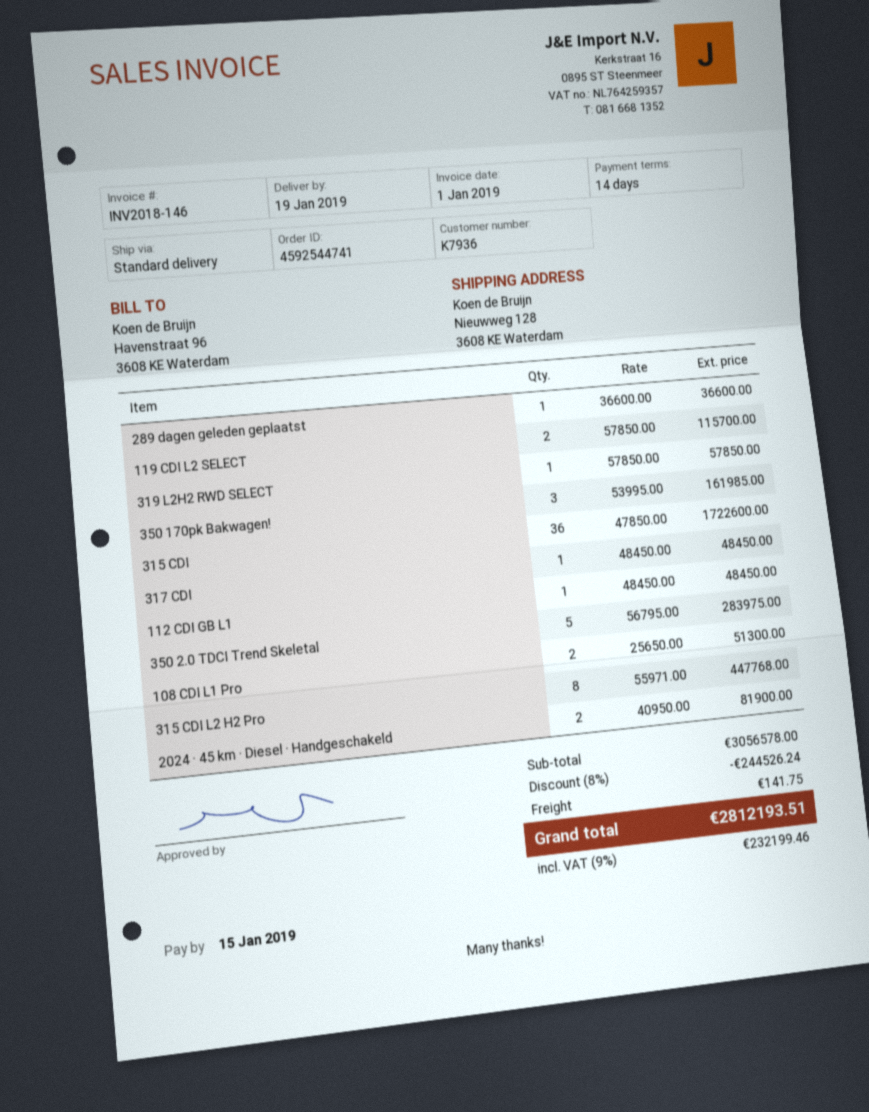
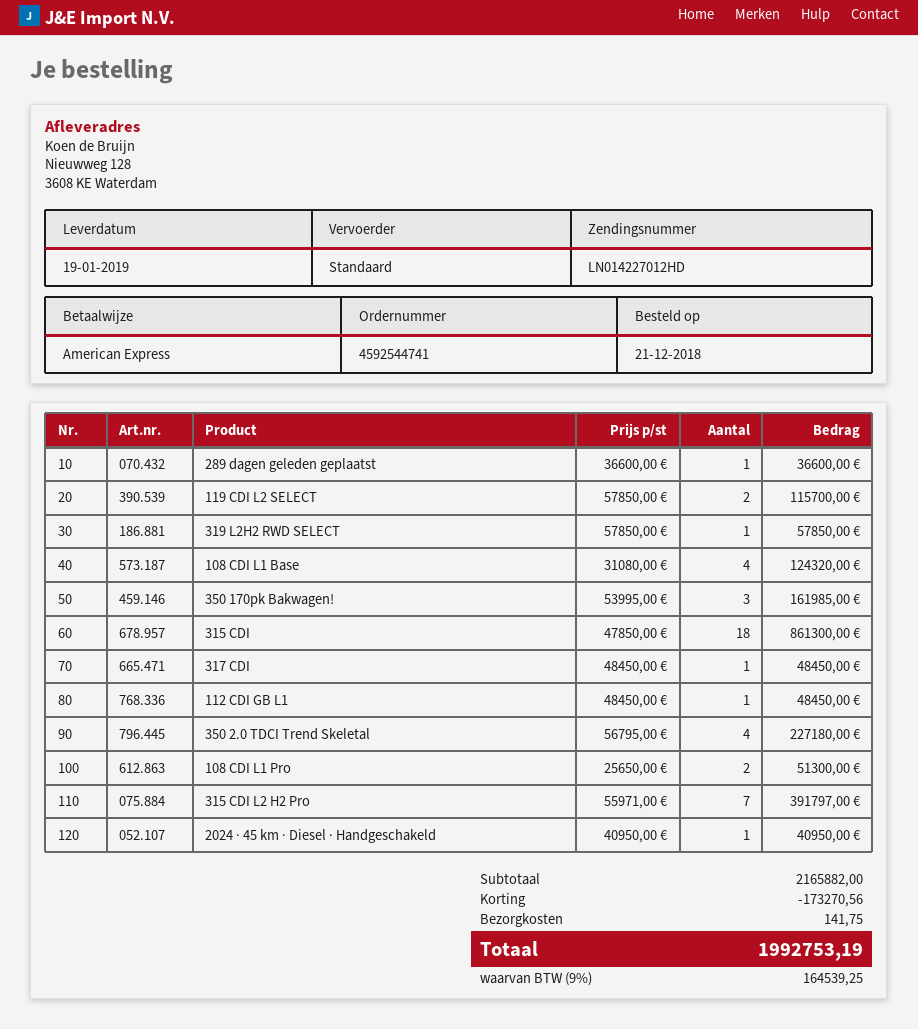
315 CDI: 36 x 47850.00 = 1722600.00 -> 18 x 47850.00 = 861300.00
350 2.0 TDCI Trend Skeletal: 5 x 56795.00 = 283975.00 -> 4 x 56795.00 = 227180.00
315 CDI L2 H2 Pro: 8 x 55971.00 = 447768.00 -> 7 x 55971.00 = 391797.00
2024 · 45 km · Diesel · Handgeschakeld: 2 x 40950.00 = 81900.00 -> 1 x 40950.00 = 40950.00
108 CDI L1 Base: none -> 4 x 31080.00 = 124320.00
subtotal: 3056578.00 -> 2165882.00
discount: 244526.24 -> 173270.56
tax: 9% = 232199.46 -> 9% = 164539.25
total: 2812193.51 -> 1992753.19

